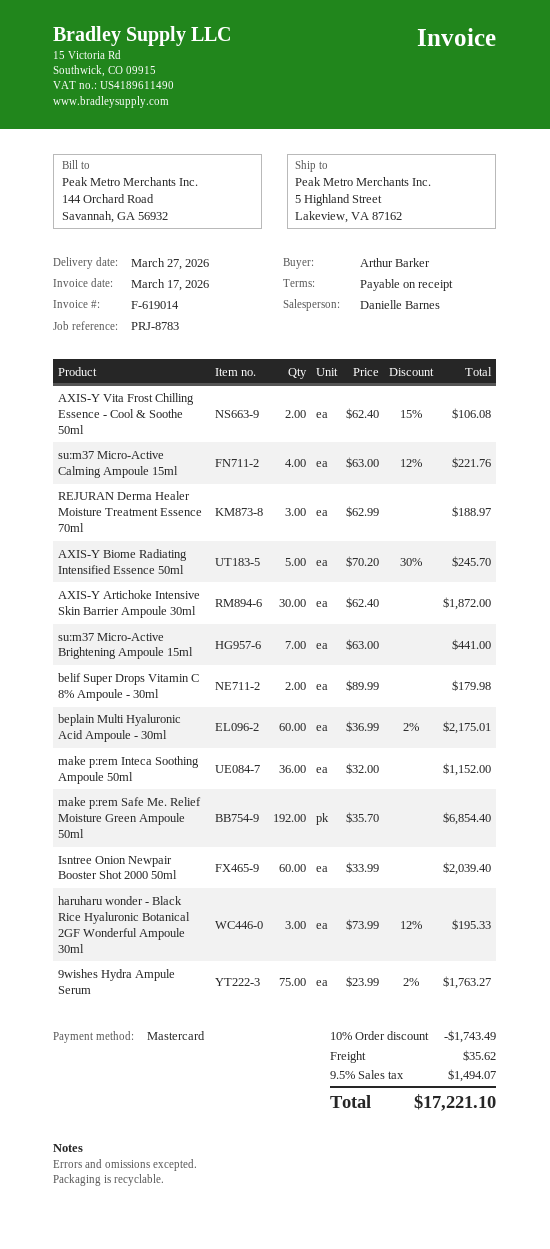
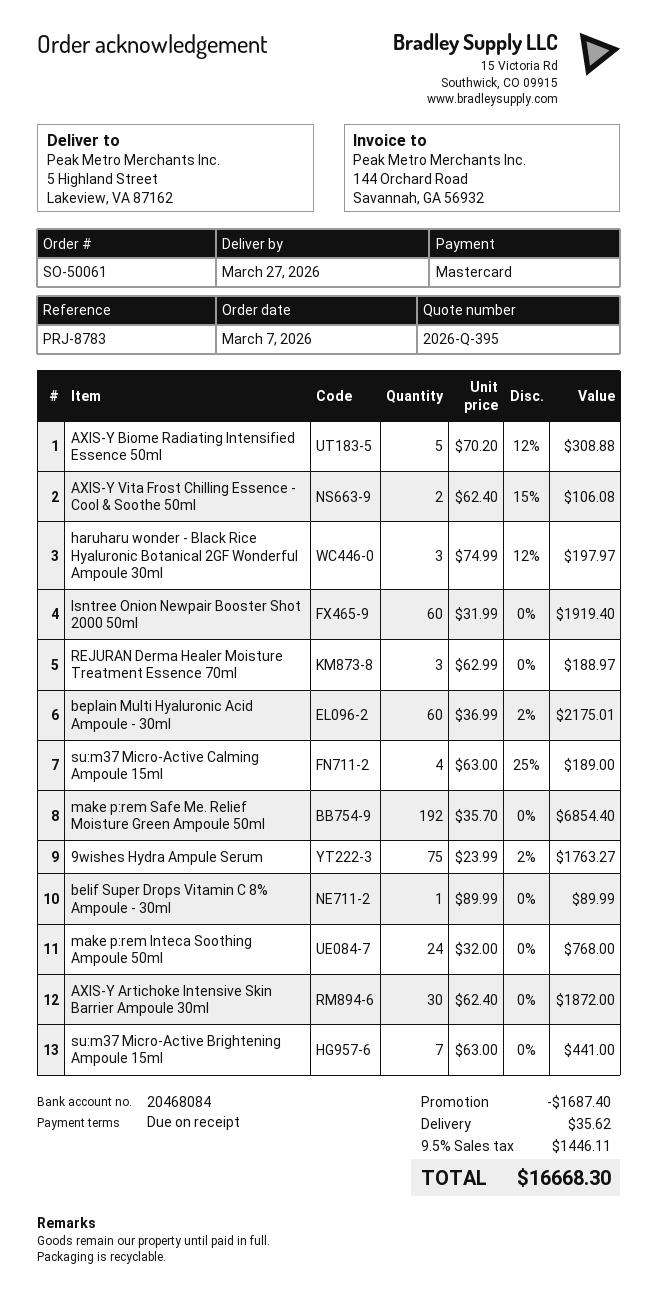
su:m37 Micro-Active Calming Ampoule 15ml: 4 x 63.00 - 12% = 221.76 -> 4 x 63.00 - 25% = 189.00
AXIS-Y Biome Radiating Intensified Essence 50ml: 5 x 70.20 - 30% = 245.70 -> 5 x 70.20 - 12% = 308.88
belif Super Drops Vitamin C 8% Ampoule - 30ml: 2 x 89.99 = 179.98 -> 1 x 89.99 = 89.99
make p:rem Inteca Soothing Ampoule 50ml: 36 x 32.00 = 1152.00 -> 24 x 32.00 = 768.00
Isntree Onion Newpair Booster Shot 2000 50ml: 60 x 33.99 = 2039.40 -> 60 x 31.99 = 1919.40
haruharu wonder - Black Rice Hyaluronic Botanical 2GF Wonderful Ampoule 30ml: 3 x 73.99 - 12% = 195.33 -> 3 x 74.99 - 12% = 197.97
discount: 1743.49 -> 1687.40
tax: 9.5% = 1494.07 -> 9.5% = 1446.11
total: 17221.10 -> 16668.30

